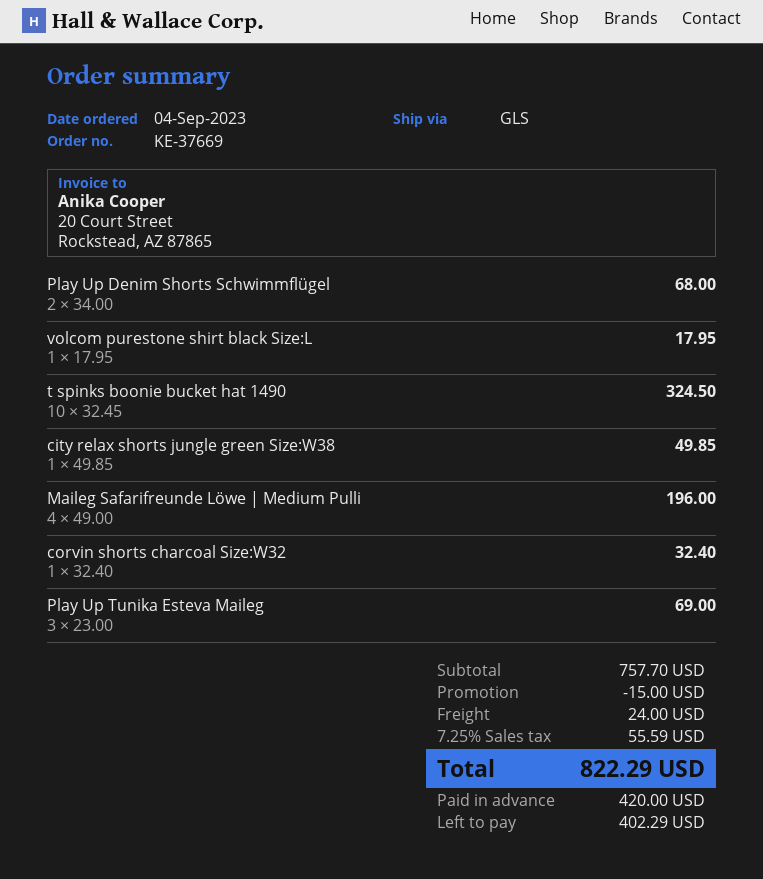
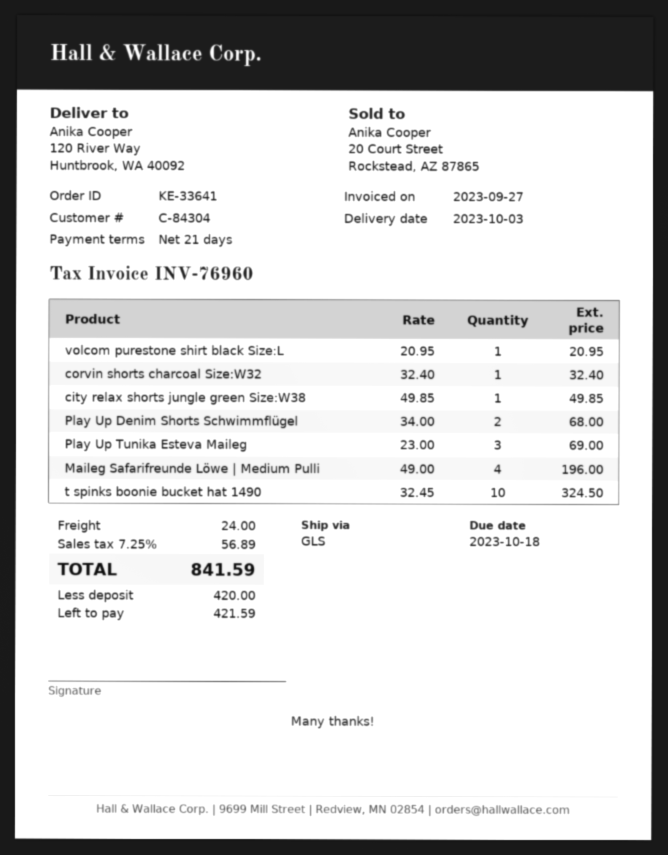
order number: KE-37669 -> KE-33641
volcom purestone shirt black Size:L: 1 x 17.95 = 17.95 -> 1 x 20.95 = 20.95
discount: 15.00 -> none
tax: 7.25% = 55.59 -> 7.25% = 56.89
total: 822.29 -> 841.59
balance: 402.29 -> 421.59

